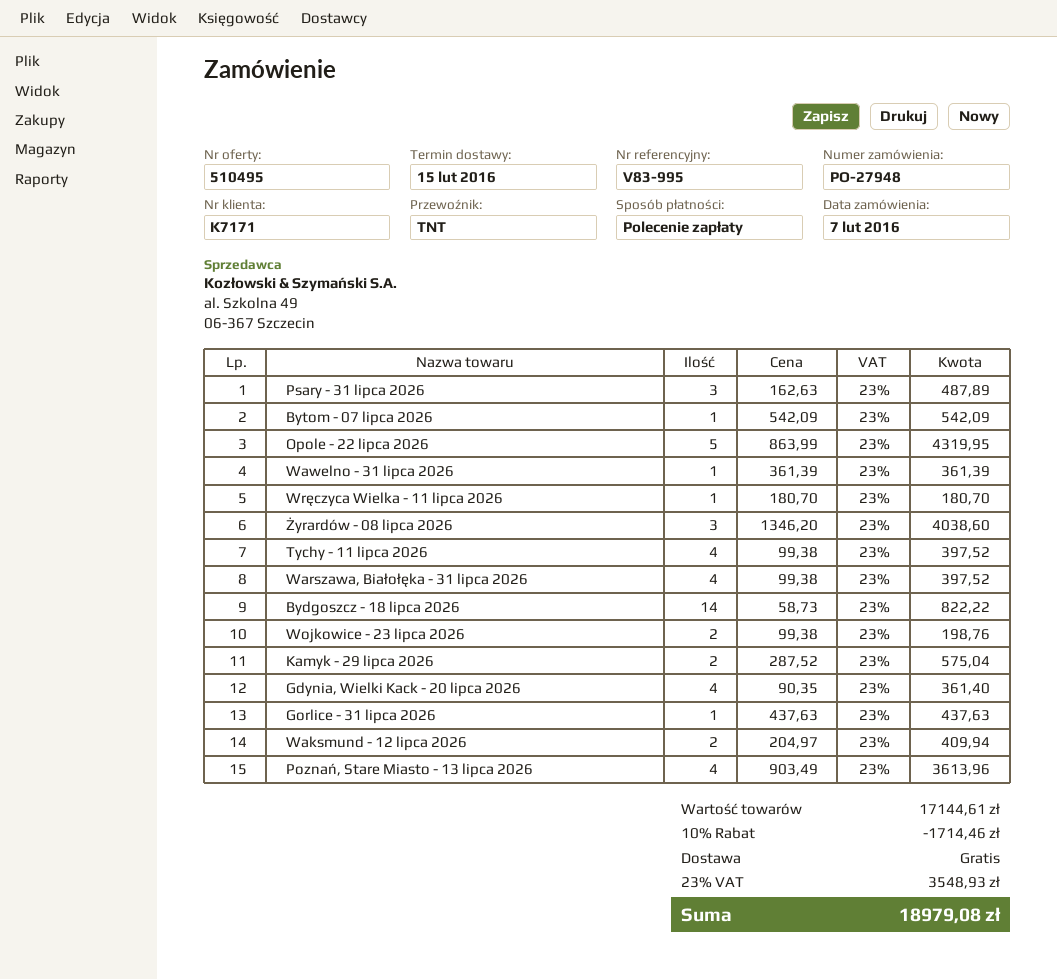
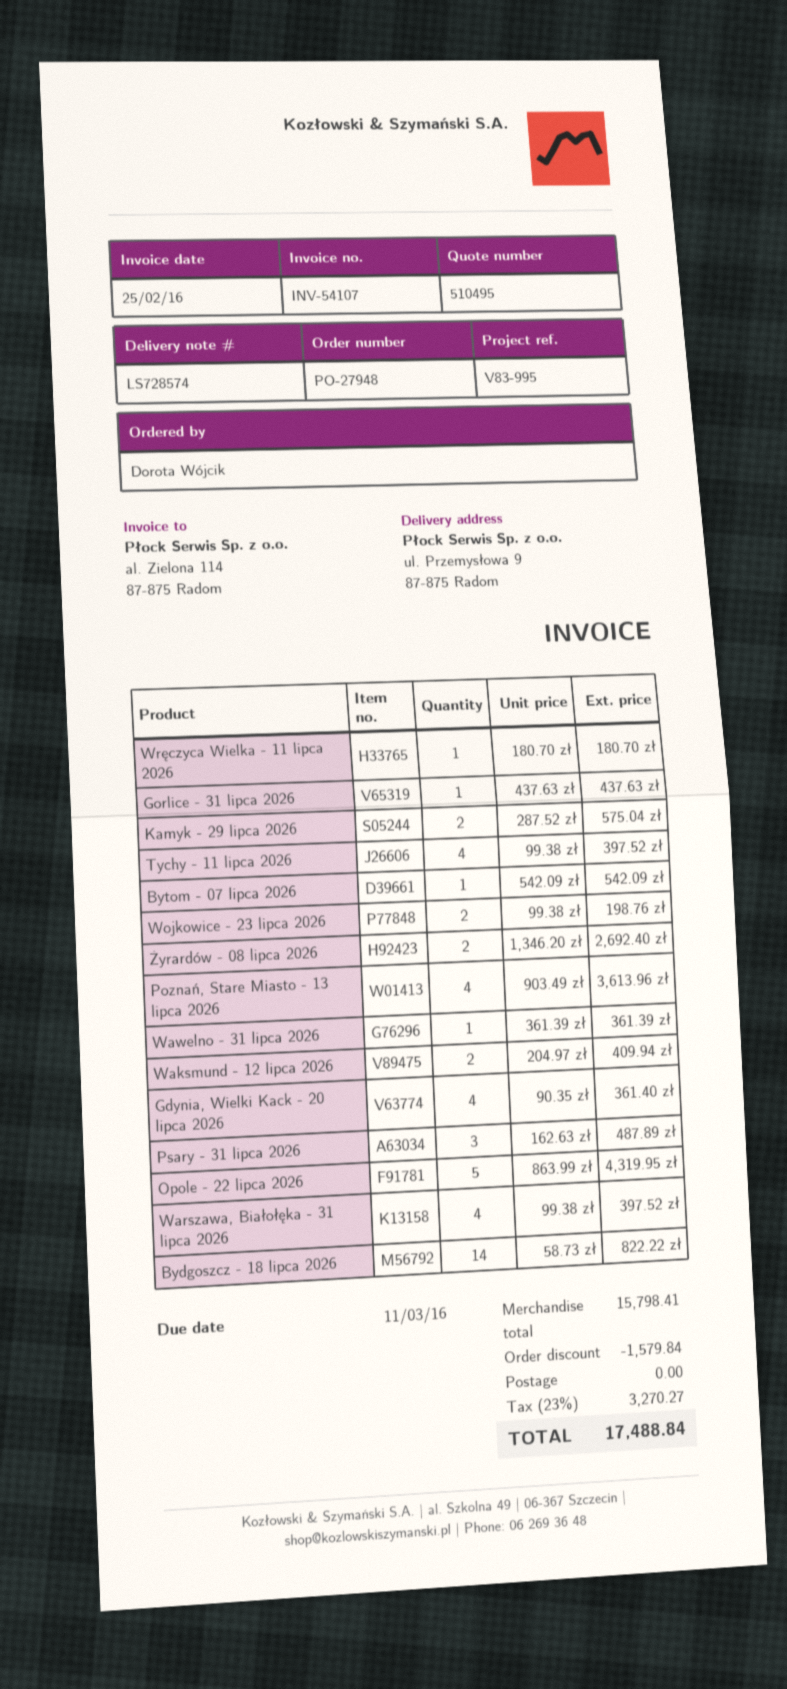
Żyrardów - 08 lipca 2026: 3 x 1346.20 = 4038.60 -> 2 x 1346.20 = 2692.40
subtotal: 17144.61 -> 15798.41
discount: 1714.46 -> 1579.84
tax: 23% = 3548.93 -> 23% = 3270.27
total: 18979.08 -> 17488.84

